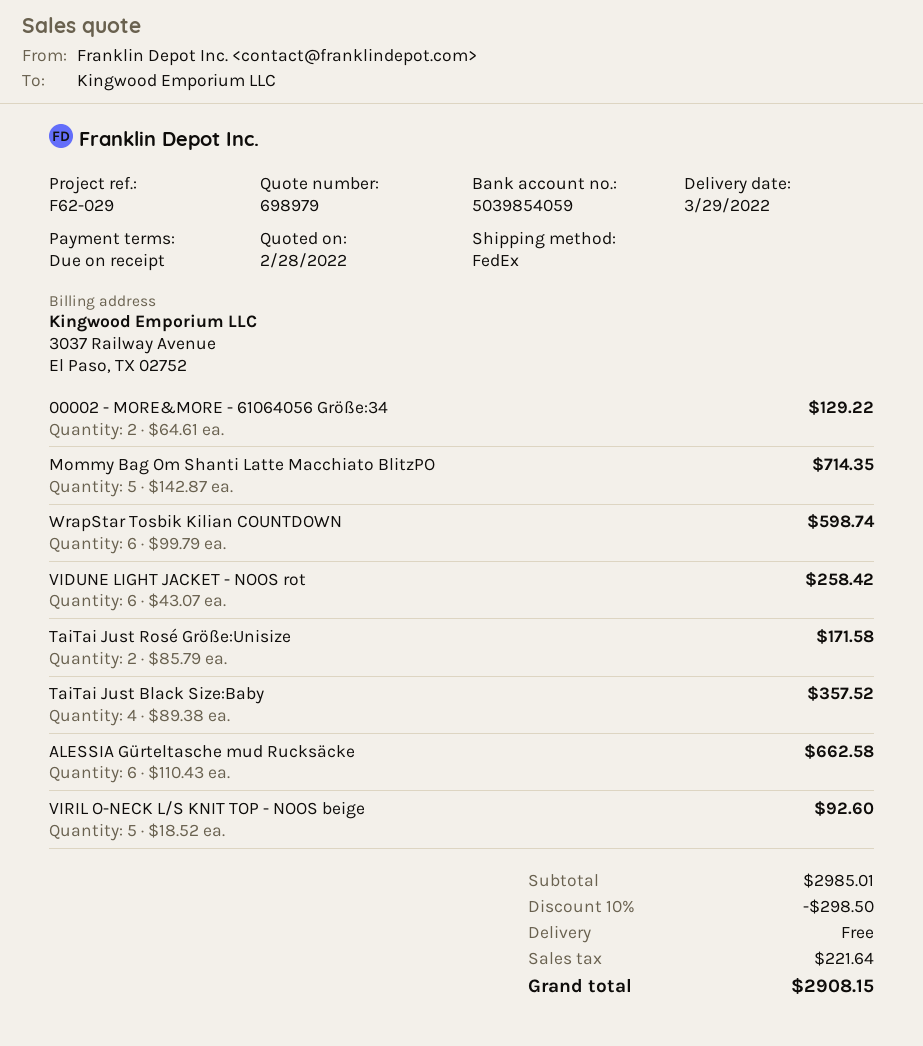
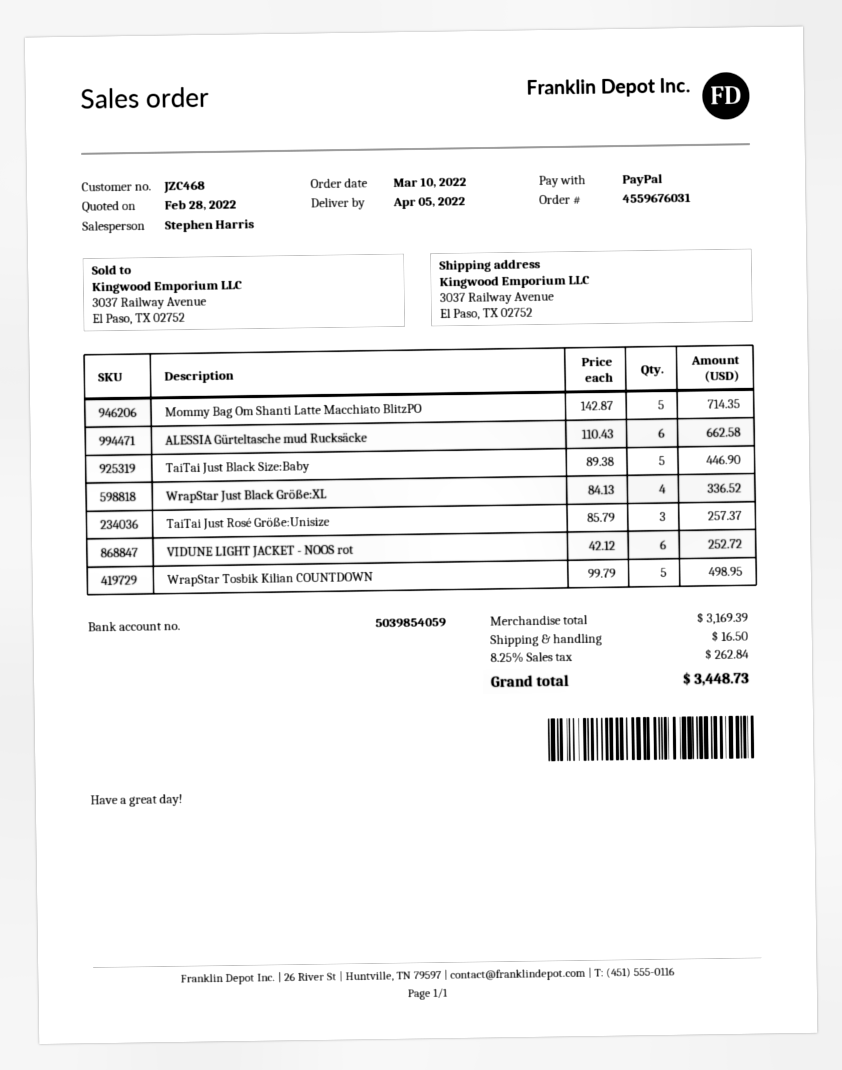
delivery date: 2022-03-29 -> 2022-04-05
00002 - MORE&MORE - 61064056 Größe:34: 2 x 64.61 = 129.22 -> none
WrapStar Tosbik Kilian COUNTDOWN: 6 x 99.79 = 598.74 -> 5 x 99.79 = 498.95
VIDUNE LIGHT JACKET - NOOS rot: 6 x 43.07 = 258.42 -> 6 x 42.12 = 252.72
TaiTai Just Rosé Größe:Unisize: 2 x 85.79 = 171.58 -> 3 x 85.79 = 257.37
TaiTai Just Black Size:Baby: 4 x 89.38 = 357.52 -> 5 x 89.38 = 446.90
VIRIL O-NECK L/S KNIT TOP - NOOS beige: 5 x 18.52 = 92.60 -> none
WrapStar Just Black Größe:XL: none -> 4 x 84.13 = 336.52
subtotal: 2985.01 -> 3169.39
discount: 10% = 298.50 -> none
shipping: 0.00 -> 16.50
tax: 221.64 -> 262.84
total: 2908.15 -> 3448.73

